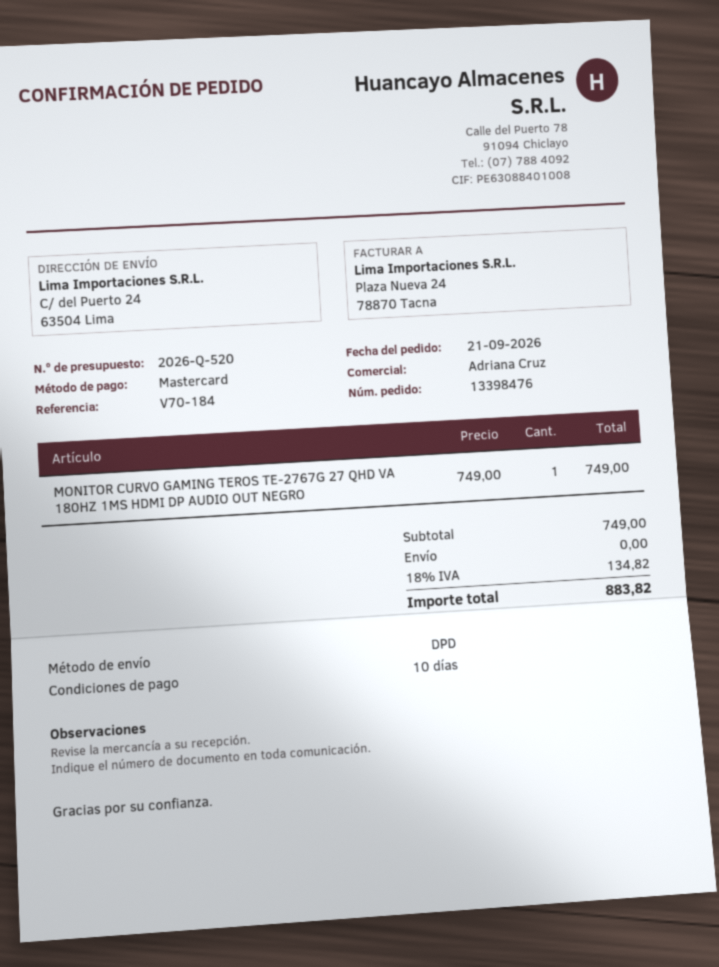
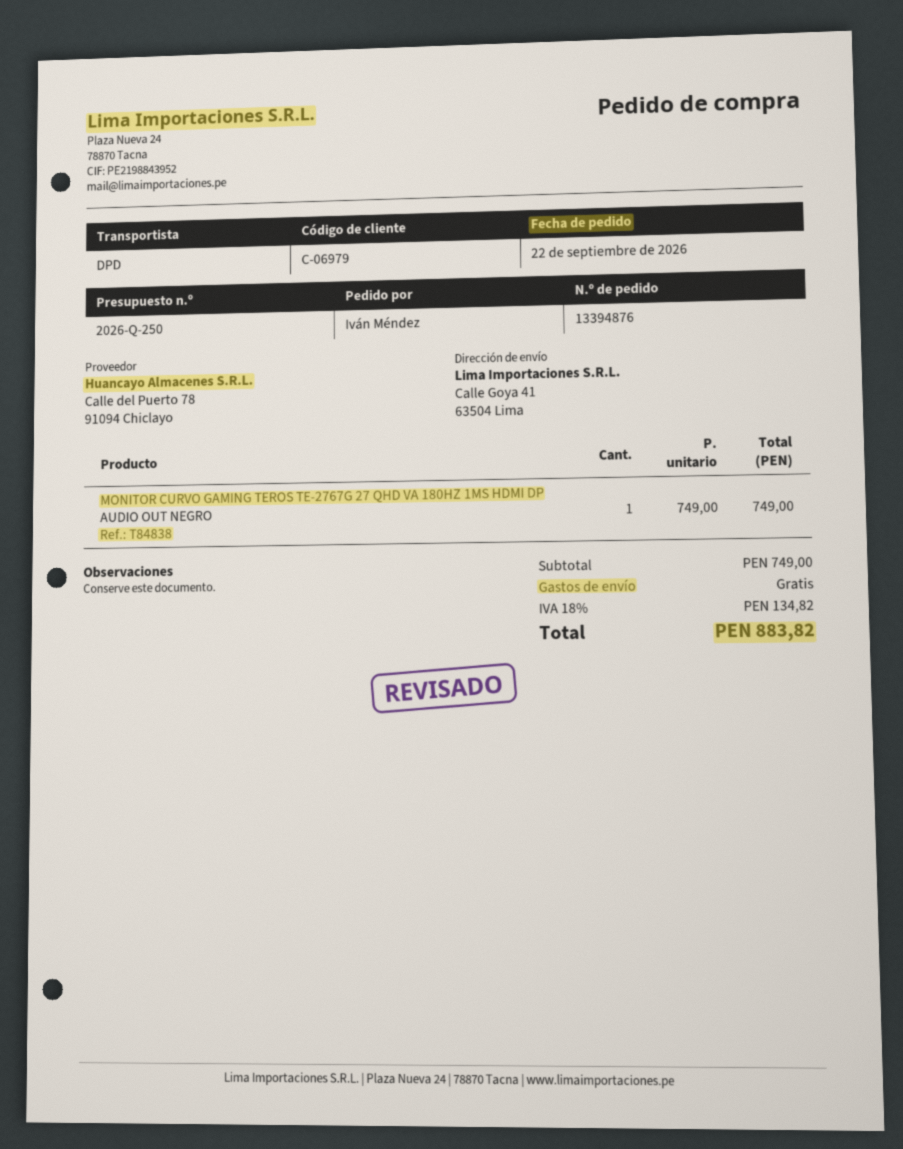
quote number: 2026-Q-520 -> 2026-Q-250
order number: 13398476 -> 13394876
order date: 2026-09-21 -> 2026-09-22
ship to: C/ del Puerto 24, 63504 Lima -> Calle Goya 41, 63504 Lima

